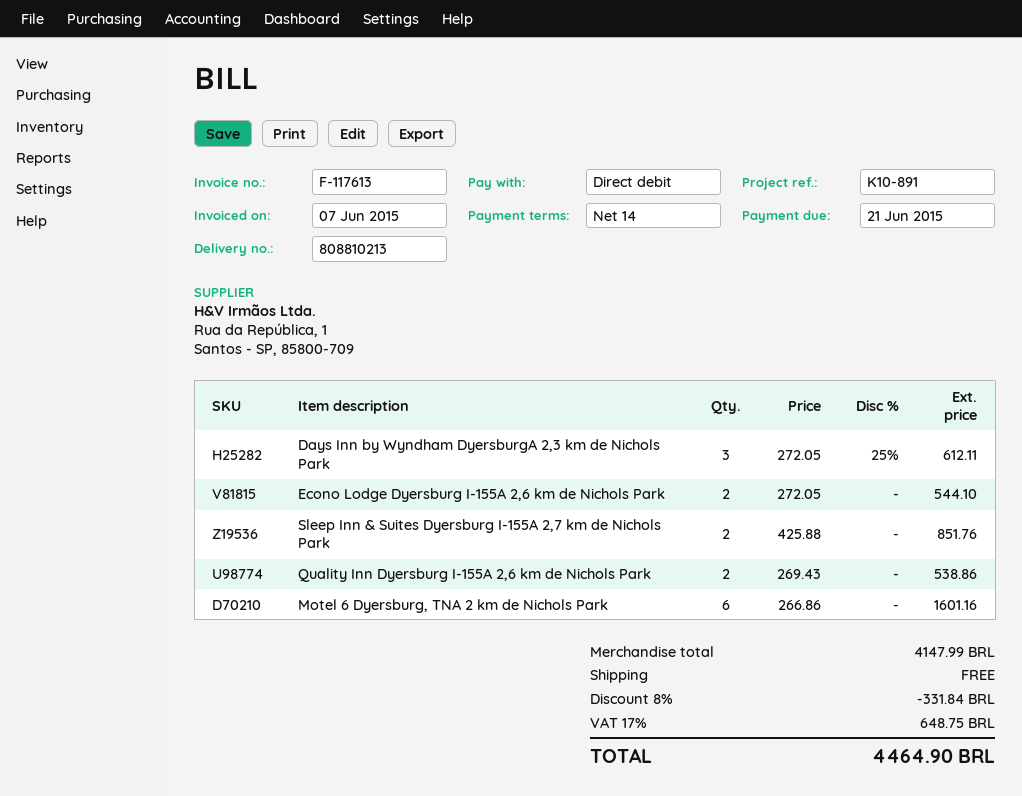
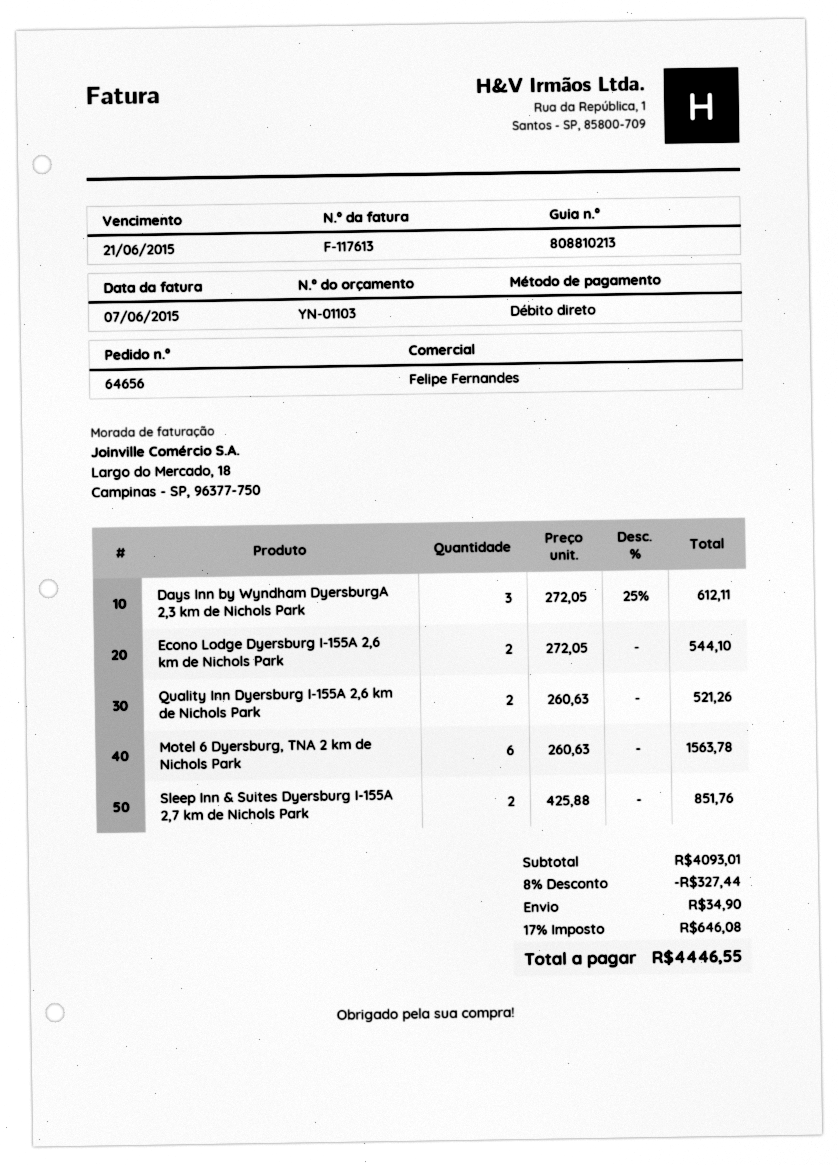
Quality Inn Dyersburg I-155A 2,6 km de Nichols Park: 2 x 269.43 = 538.86 -> 2 x 260.63 = 521.26
Motel 6 Dyersburg, TNA 2 km de Nichols Park: 6 x 266.86 = 1601.16 -> 6 x 260.63 = 1563.78
subtotal: 4147.99 -> 4093.01
discount: 8% = 331.84 -> 8% = 327.44
shipping: 0.00 -> 34.90
tax: 17% = 648.75 -> 17% = 646.08
total: 4464.90 -> 4446.55

